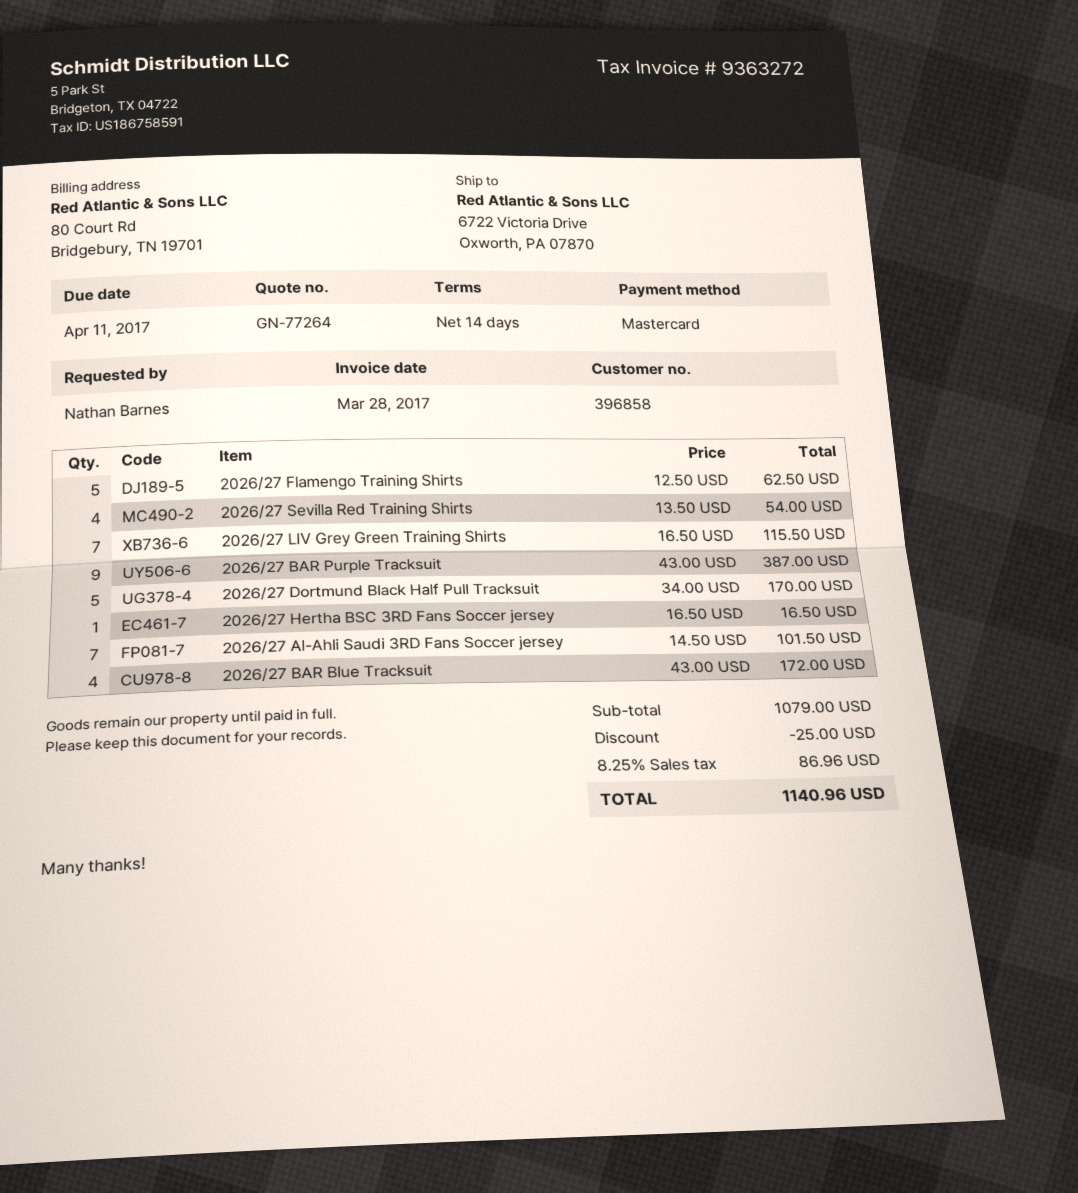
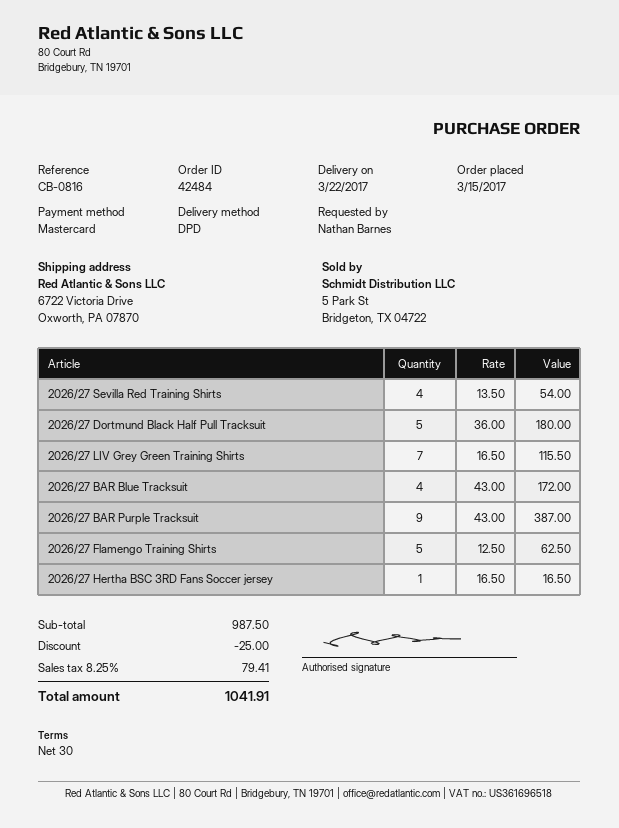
payment terms: 14 days -> 30 days
2026/27 Dortmund Black Half Pull Tracksuit: 5 x 34.00 = 170.00 -> 5 x 36.00 = 180.00
2026/27 Al-Ahli Saudi 3RD Fans Soccer jersey: 7 x 14.50 = 101.50 -> none
subtotal: 1079.00 -> 987.50
tax: 8.25% = 86.96 -> 8.25% = 79.41
total: 1140.96 -> 1041.91

